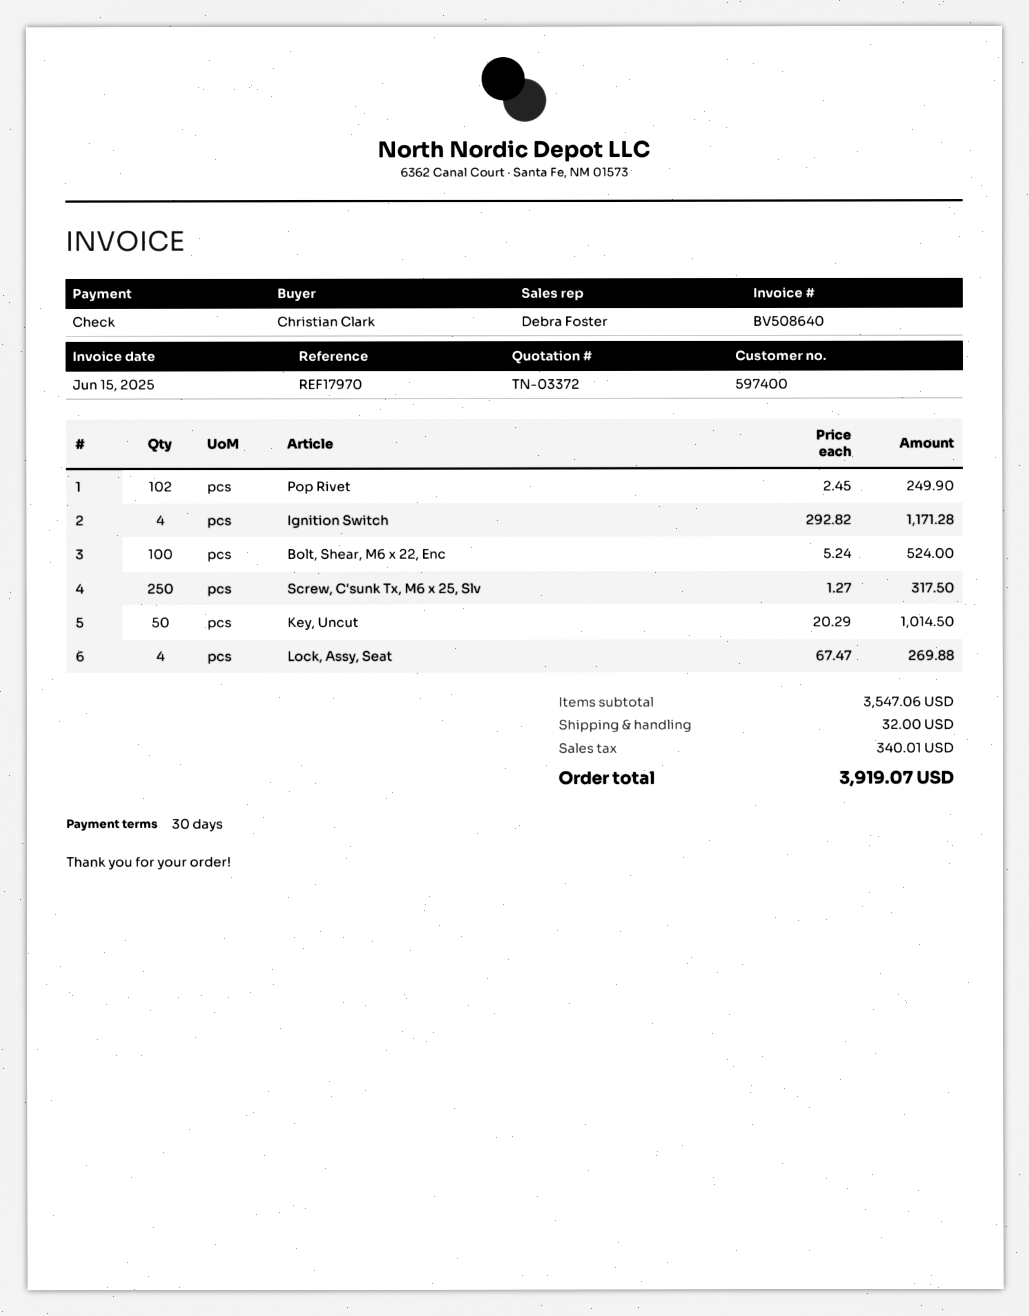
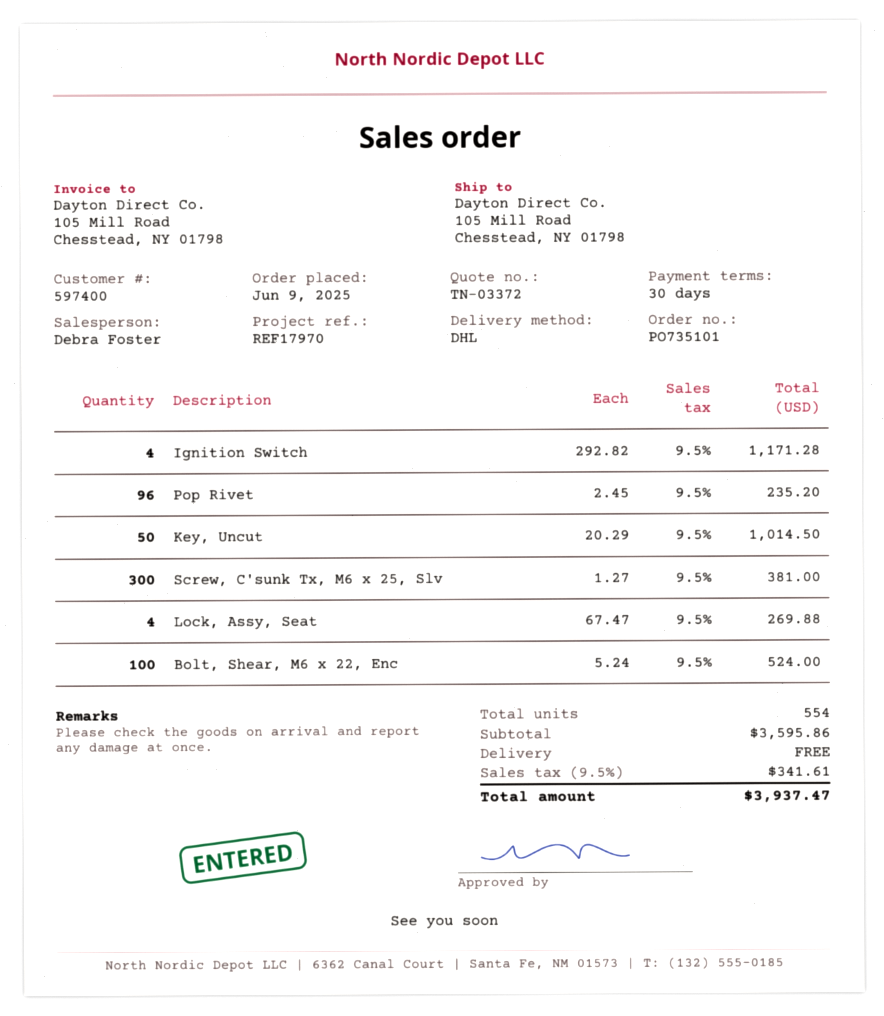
Pop Rivet: 102 x 2.45 = 249.90 -> 96 x 2.45 = 235.20
Screw, C'sunk Tx, M6 x 25, Slv: 250 x 1.27 = 317.50 -> 300 x 1.27 = 381.00
subtotal: 3547.06 -> 3595.86
shipping: 32.00 -> 0.00
tax: 340.01 -> 341.61
total: 3919.07 -> 3937.47

